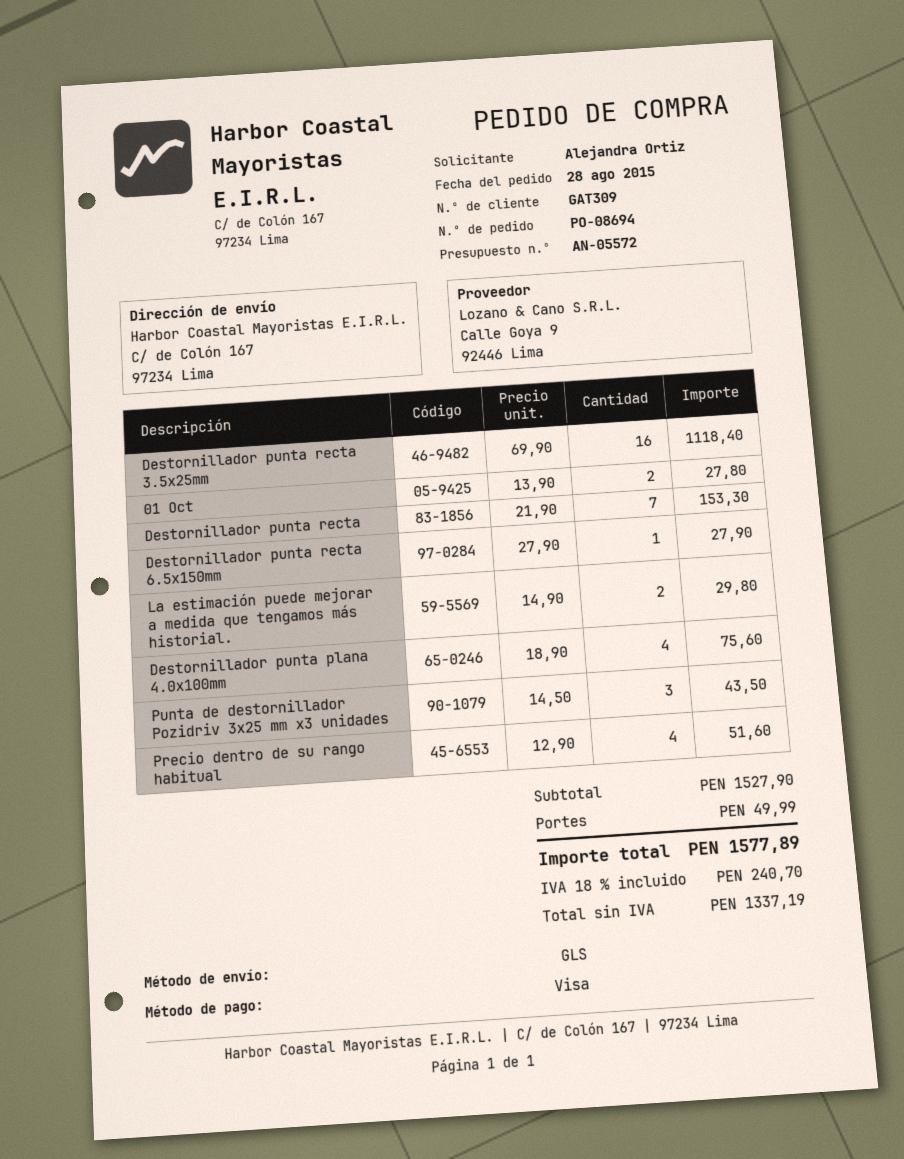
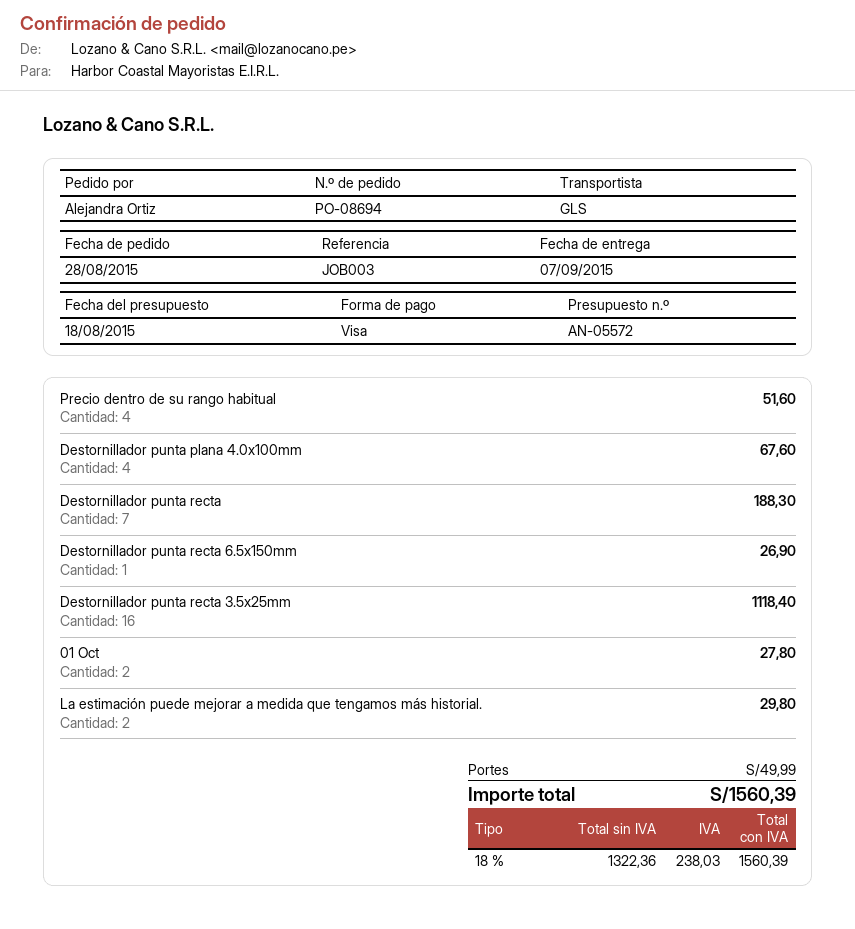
Destornillador punta recta: 7 for 153.30 -> 7 for 188.30
Destornillador punta recta 6.5x150mm: 1 for 27.90 -> 1 for 26.90
Destornillador punta plana 4.0x100mm: 4 for 75.60 -> 4 for 67.60
Punta de destornillador Pozidriv 3x25 mm x3 unidades: 3 for 43.50 -> none
net: 1337.19 -> 1322.36
tax: 18% = 240.70 -> 18% = 238.03
total: 1577.89 -> 1560.39

